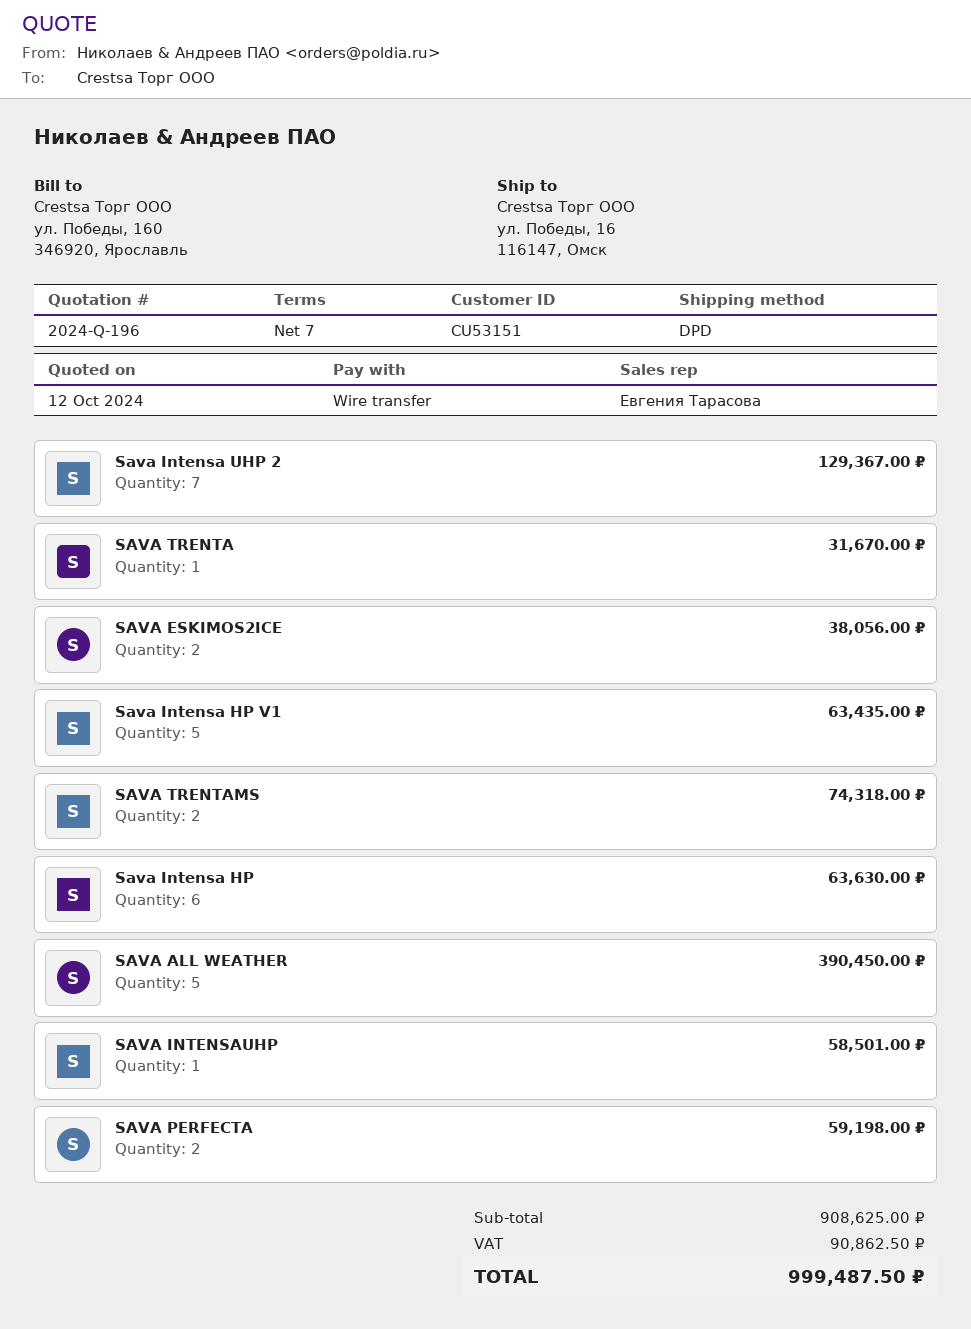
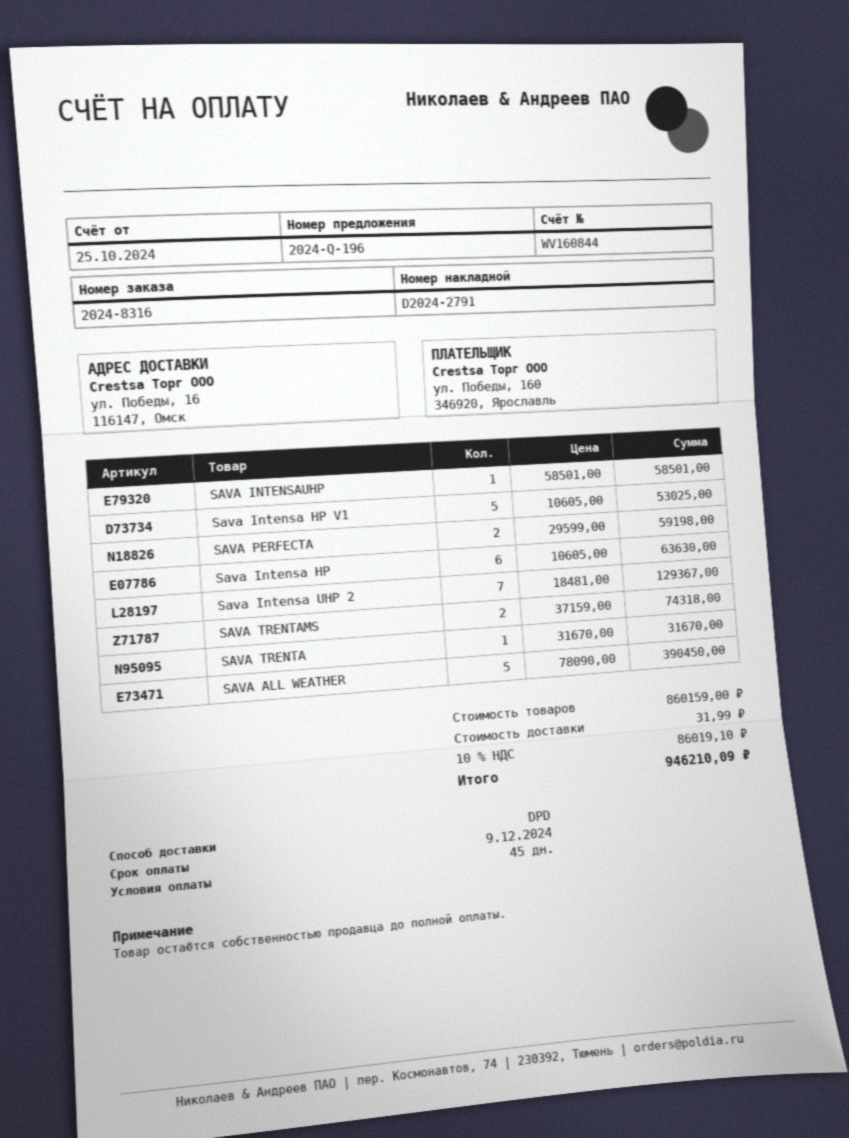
payment terms: 7 days -> 45 days
SAVA ESKIMOS2ICE: 2 for 38056.00 -> none
Sava Intensa HP V1: 5 for 63435.00 -> 5 for 53025.00
subtotal: 908625.00 -> 860159.00
shipping: none -> 31.99
tax: 90862.50 -> 86019.10
total: 999487.50 -> 946210.09

